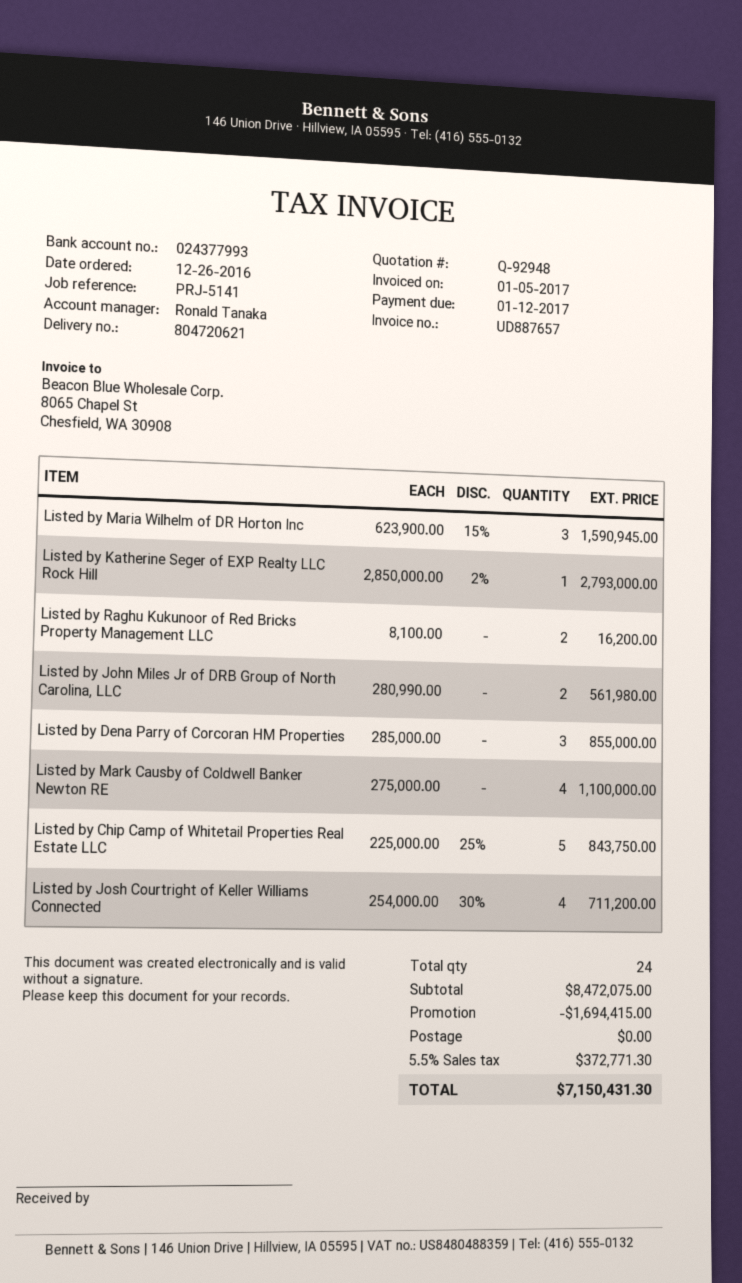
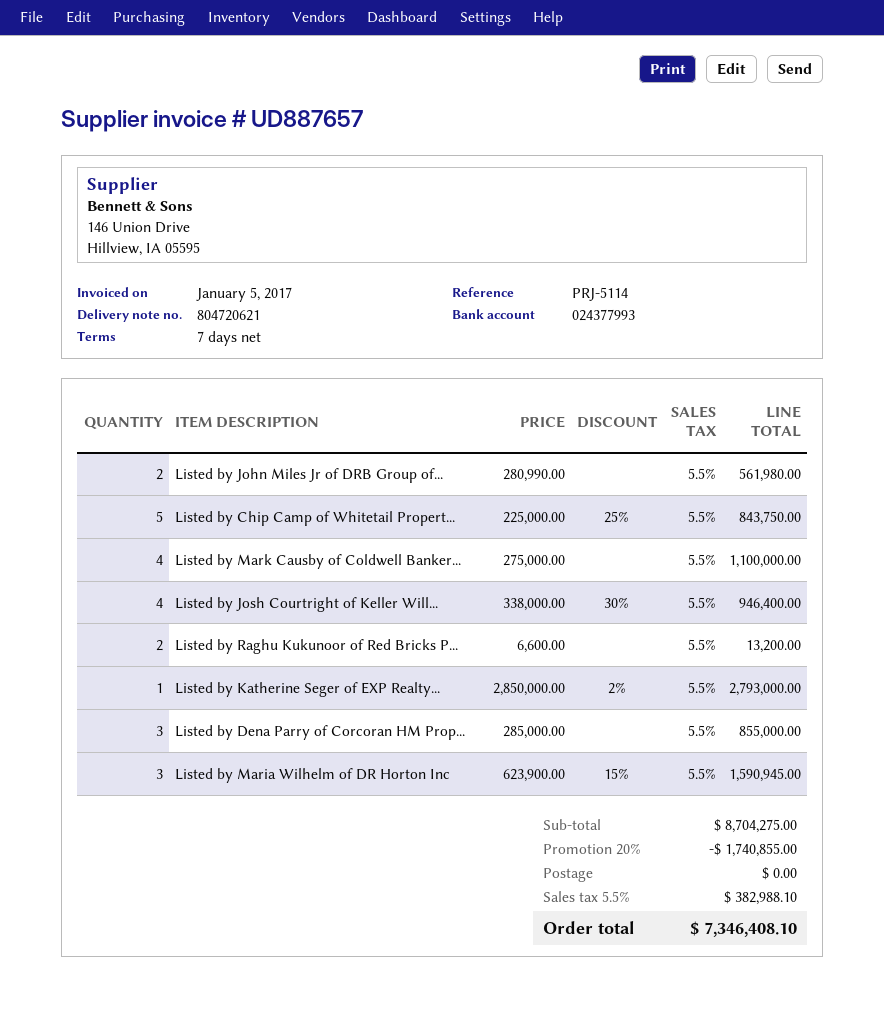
reference: PRJ-5141 -> PRJ-5114
Listed by Raghu Kukunoor of Red Bricks Property Management LLC: 2 x 8100.00 = 16200.00 -> 2 x 6600.00 = 13200.00
Listed by Josh Courtright of Keller Williams Connected: 4 x 254000.00 - 30% = 711200.00 -> 4 x 338000.00 - 30% = 946400.00
subtotal: 8472075.00 -> 8704275.00
discount: 1694415.00 -> 1740855.00
tax: 5.5% = 372771.30 -> 5.5% = 382988.10
total: 7150431.30 -> 7346408.10

